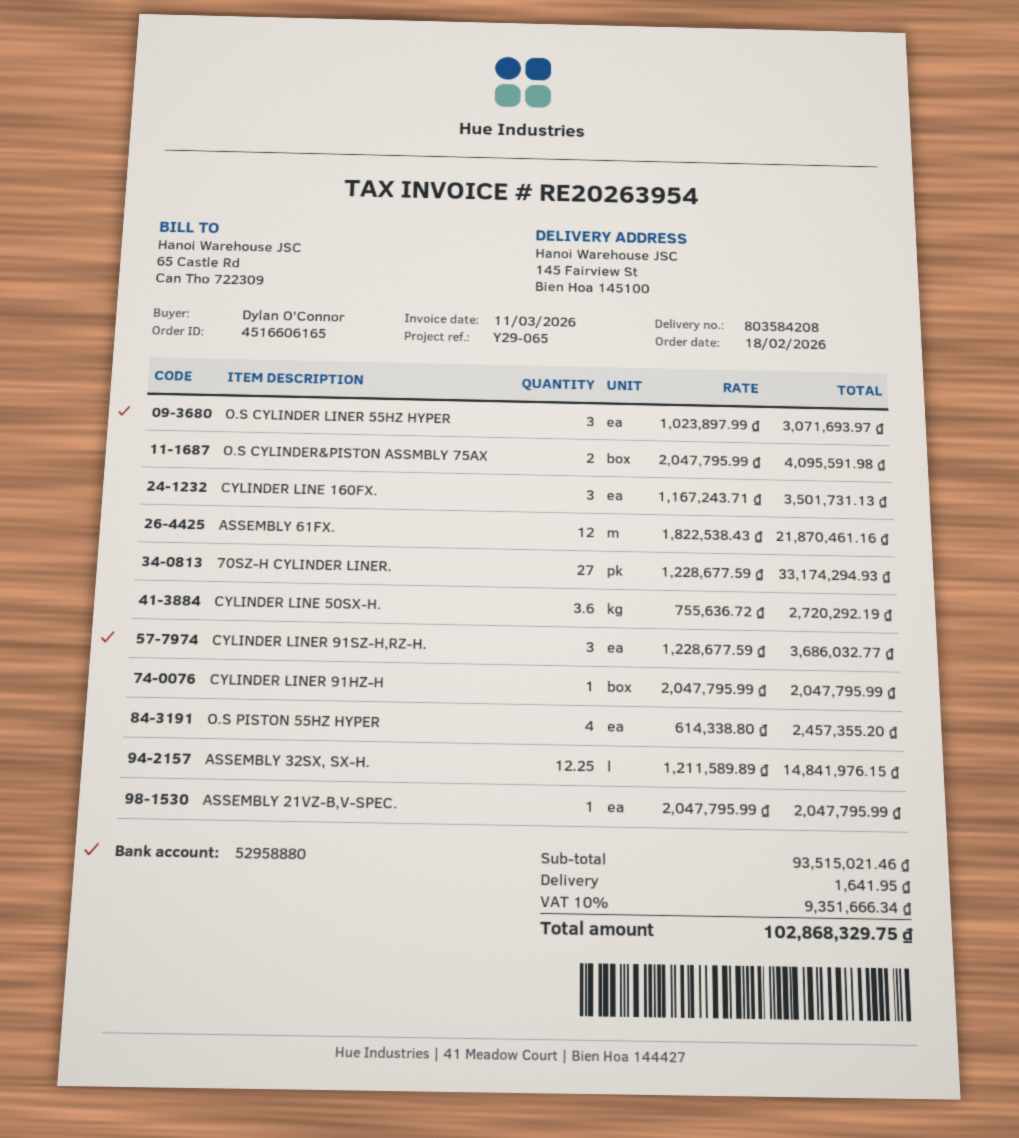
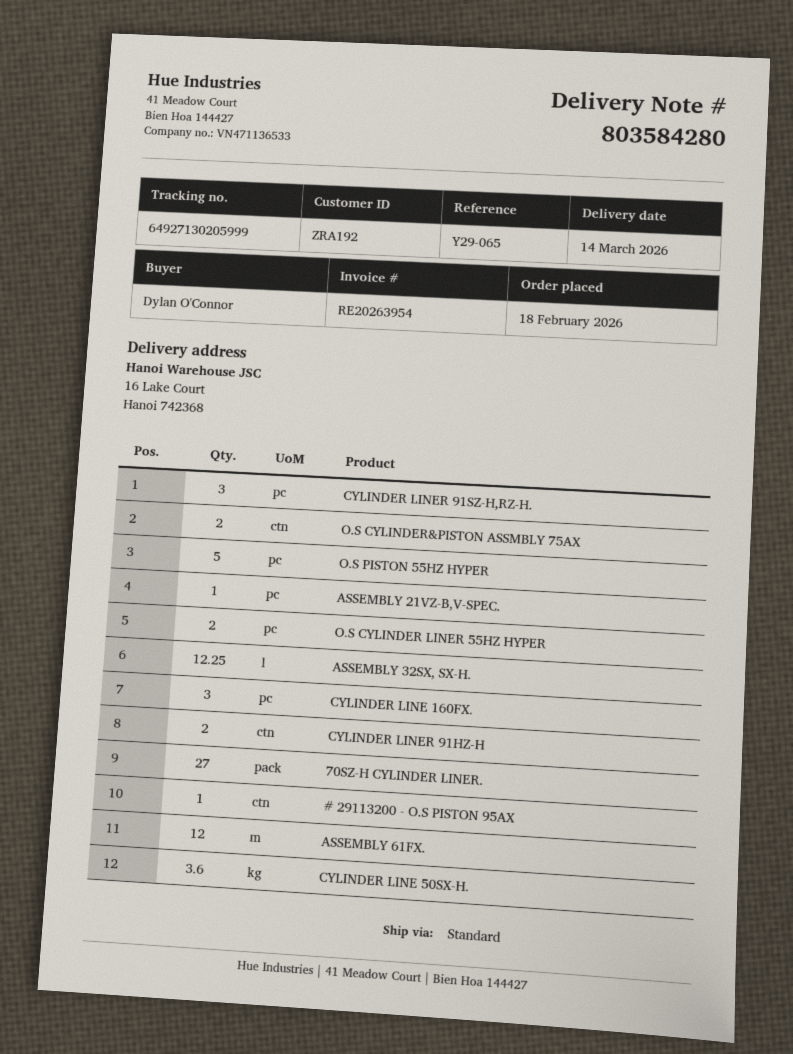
delivery note number: 803584208 -> 803584280
ship to: 145 Fairview St, Bien Hoa 145100 -> 16 Lake Court, Hanoi 742368
O.S CYLINDER LINER 55HZ HYPER: 3 -> 2
CYLINDER LINER 91HZ-H: 1 -> 2
O.S PISTON 55HZ HYPER: 4 -> 5
# 29113200 - O.S PISTON 95AX: none -> 1

